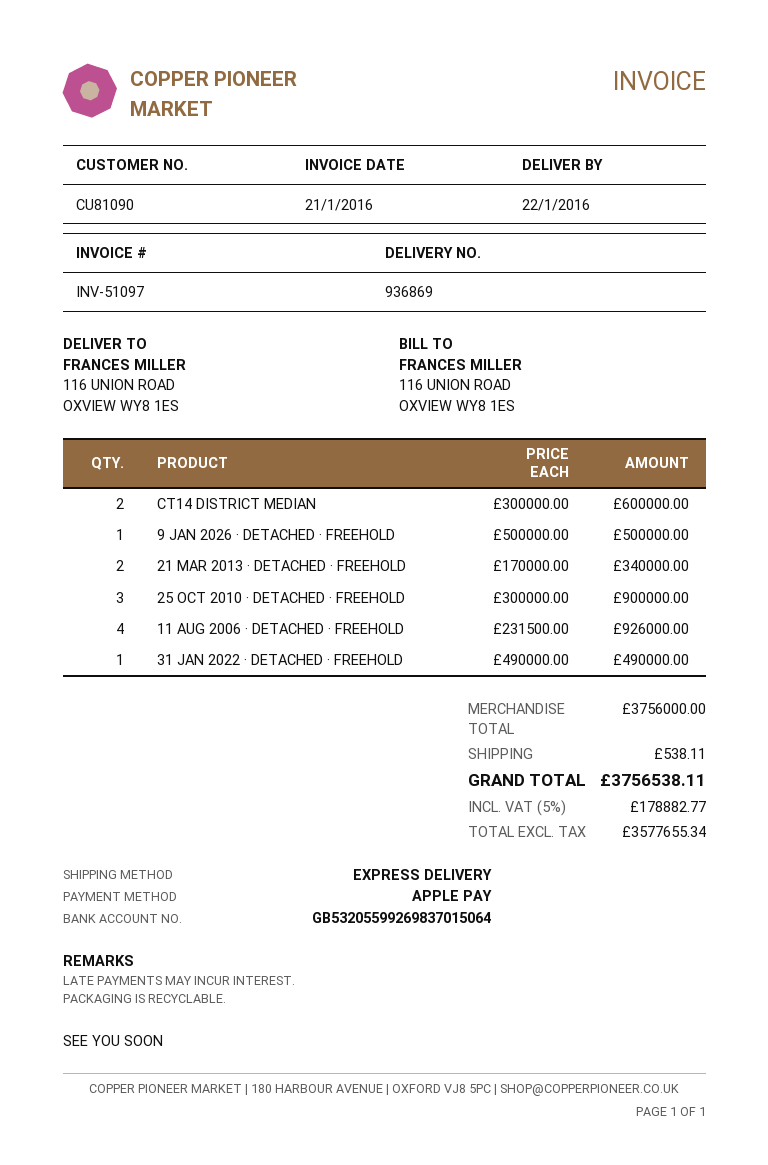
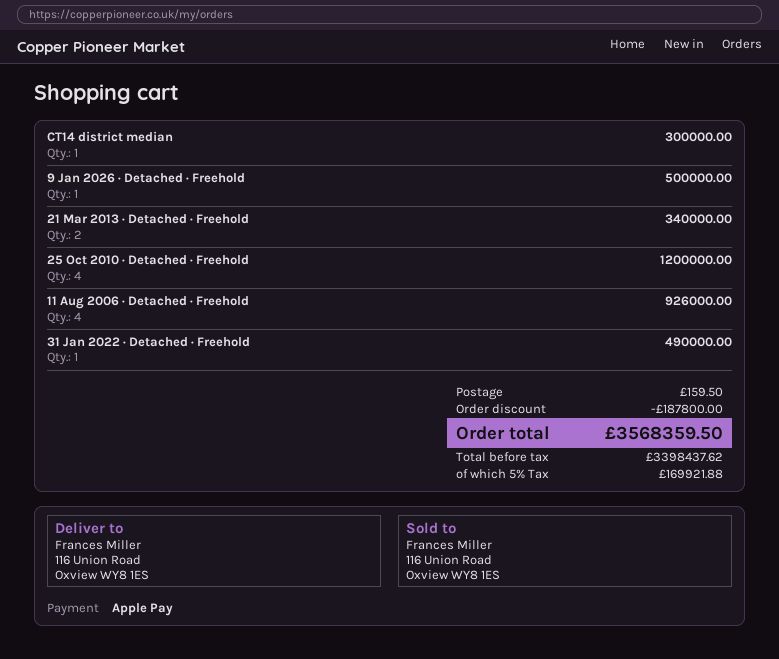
CT14 DISTRICT MEDIAN: 2 for 600000.00 -> 1 for 300000.00
25 OCT 2010 · DETACHED · FREEHOLD: 3 for 900000.00 -> 4 for 1200000.00
discount: none -> 187800.00
shipping: 538.11 -> 159.50
net: 3577655.34 -> 3398437.62
tax: 5% = 178882.77 -> 5% = 169921.88
total: 3756538.11 -> 3568359.50

